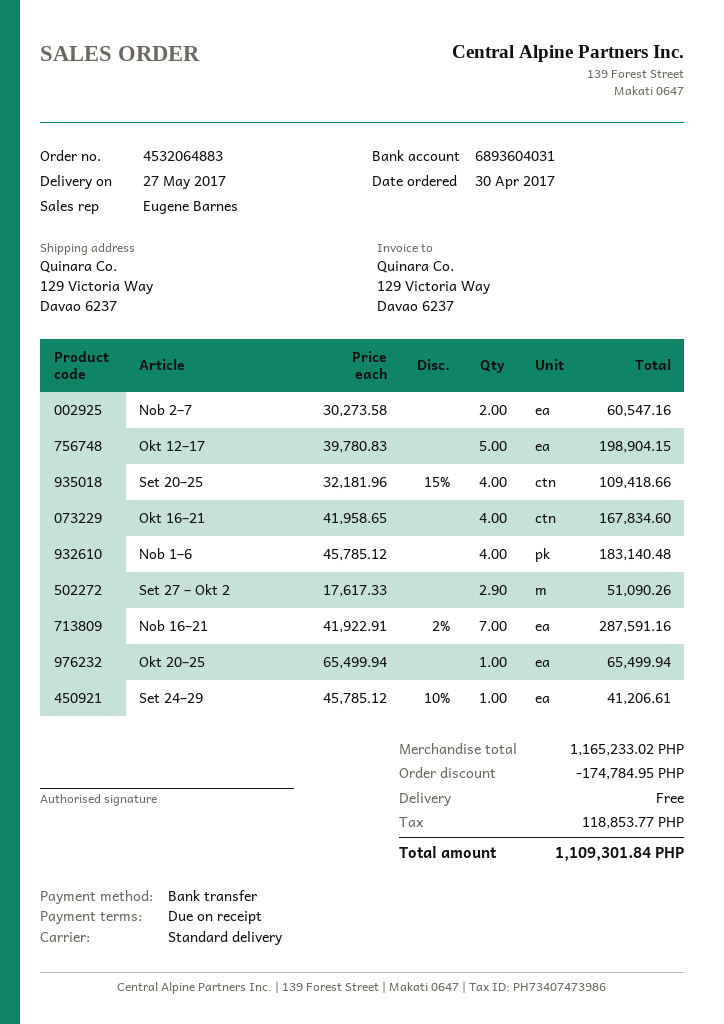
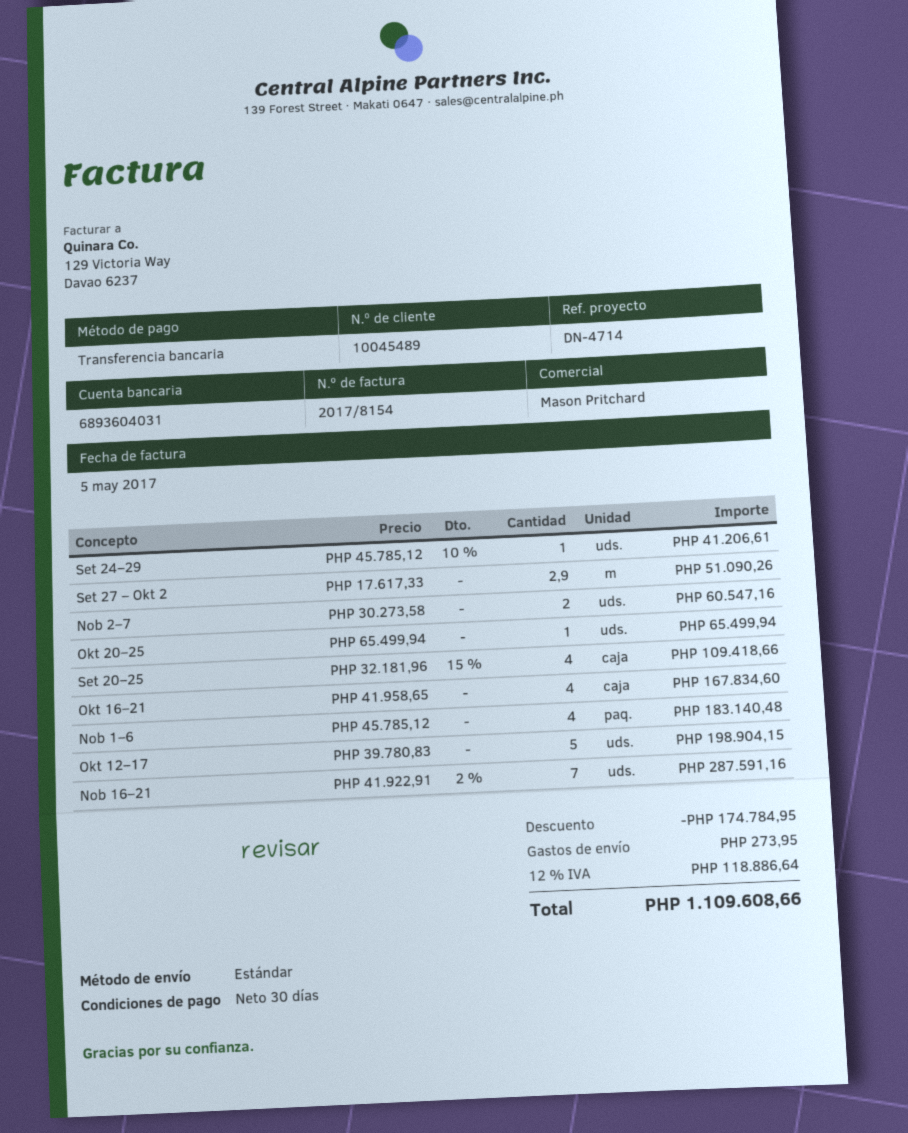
payment terms: on receipt -> 30 days
sales rep: Eugene Barnes -> Mason Pritchard
shipping: 0.00 -> 273.95
tax: 118853.77 -> 118886.64
total: 1109301.84 -> 1109608.66

